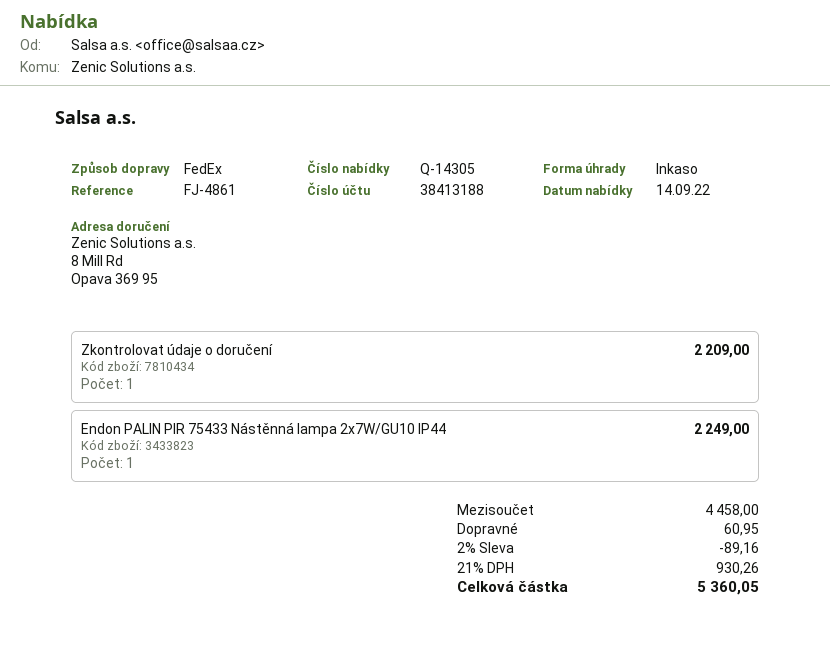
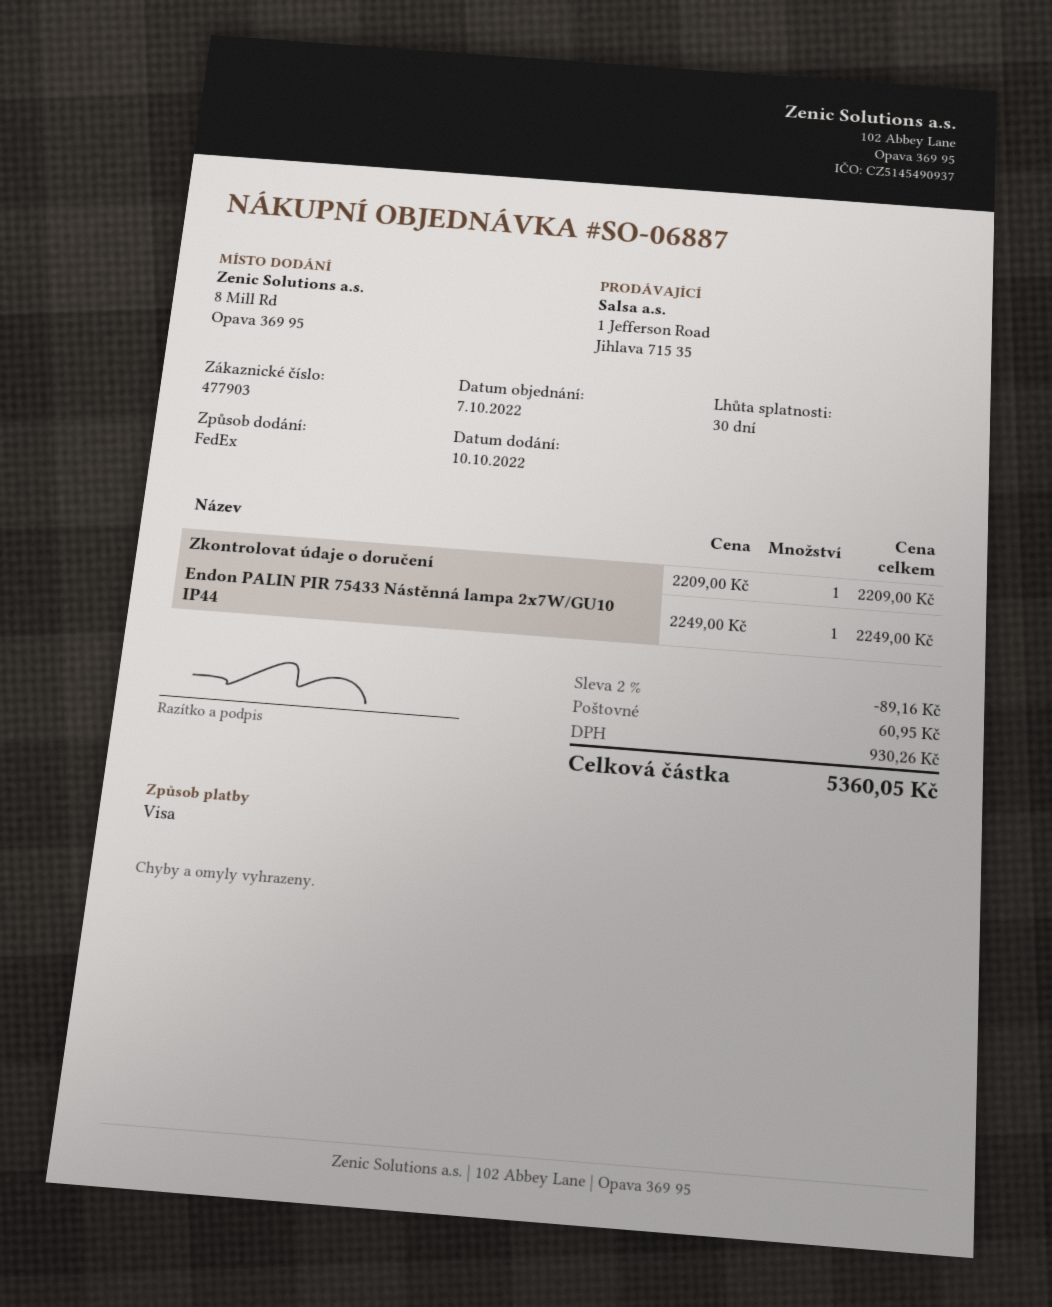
payment method: direct debit -> Visa

